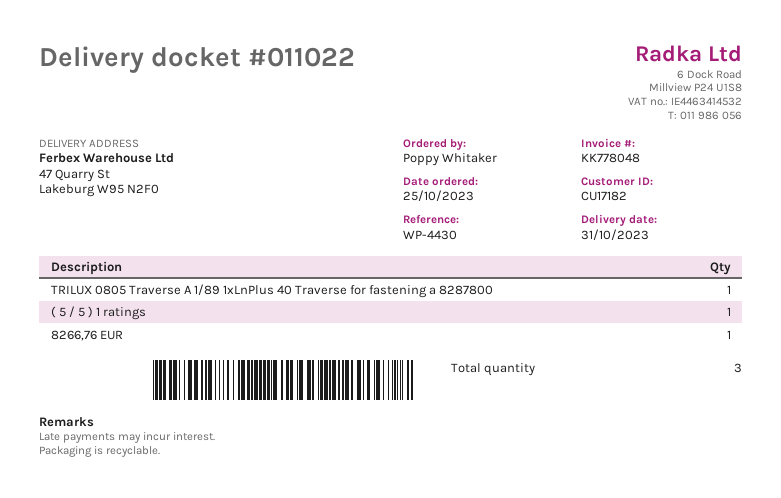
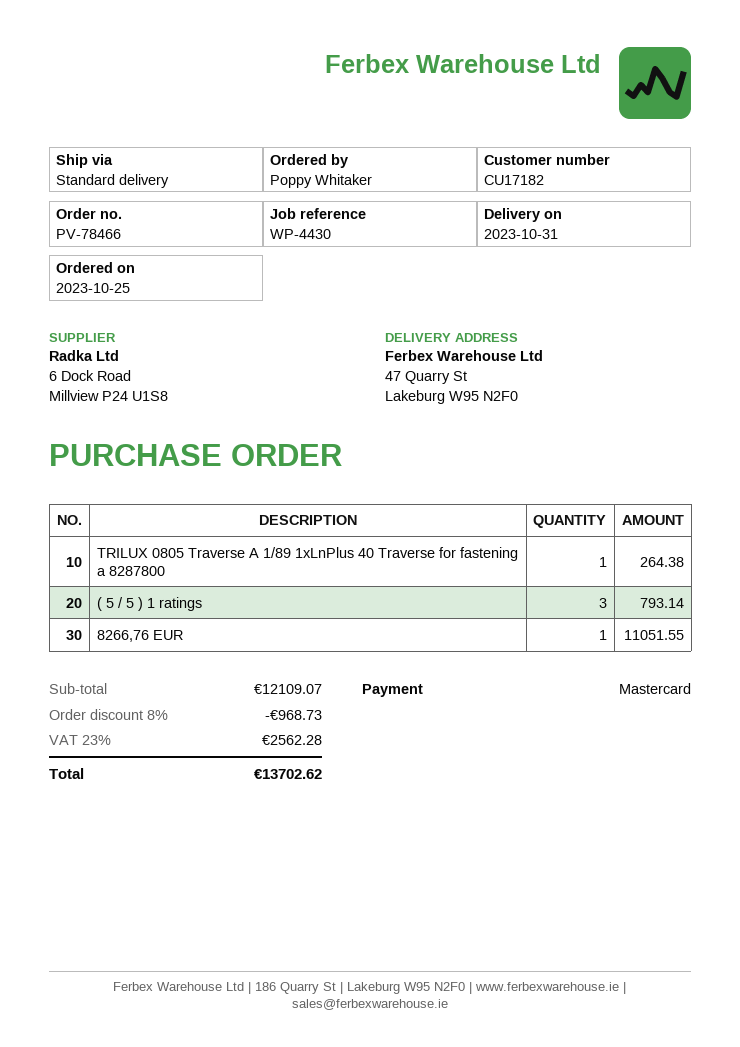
( 5 / 5 ) 1 ratings: 1 -> 3

